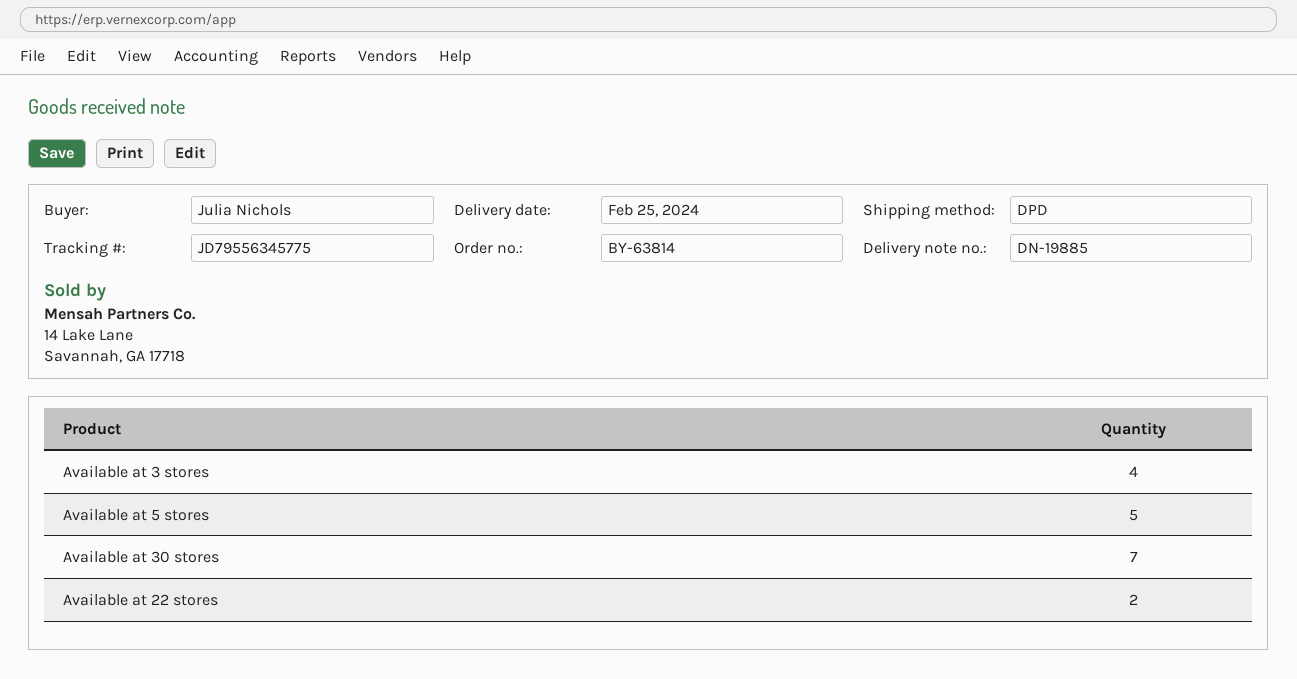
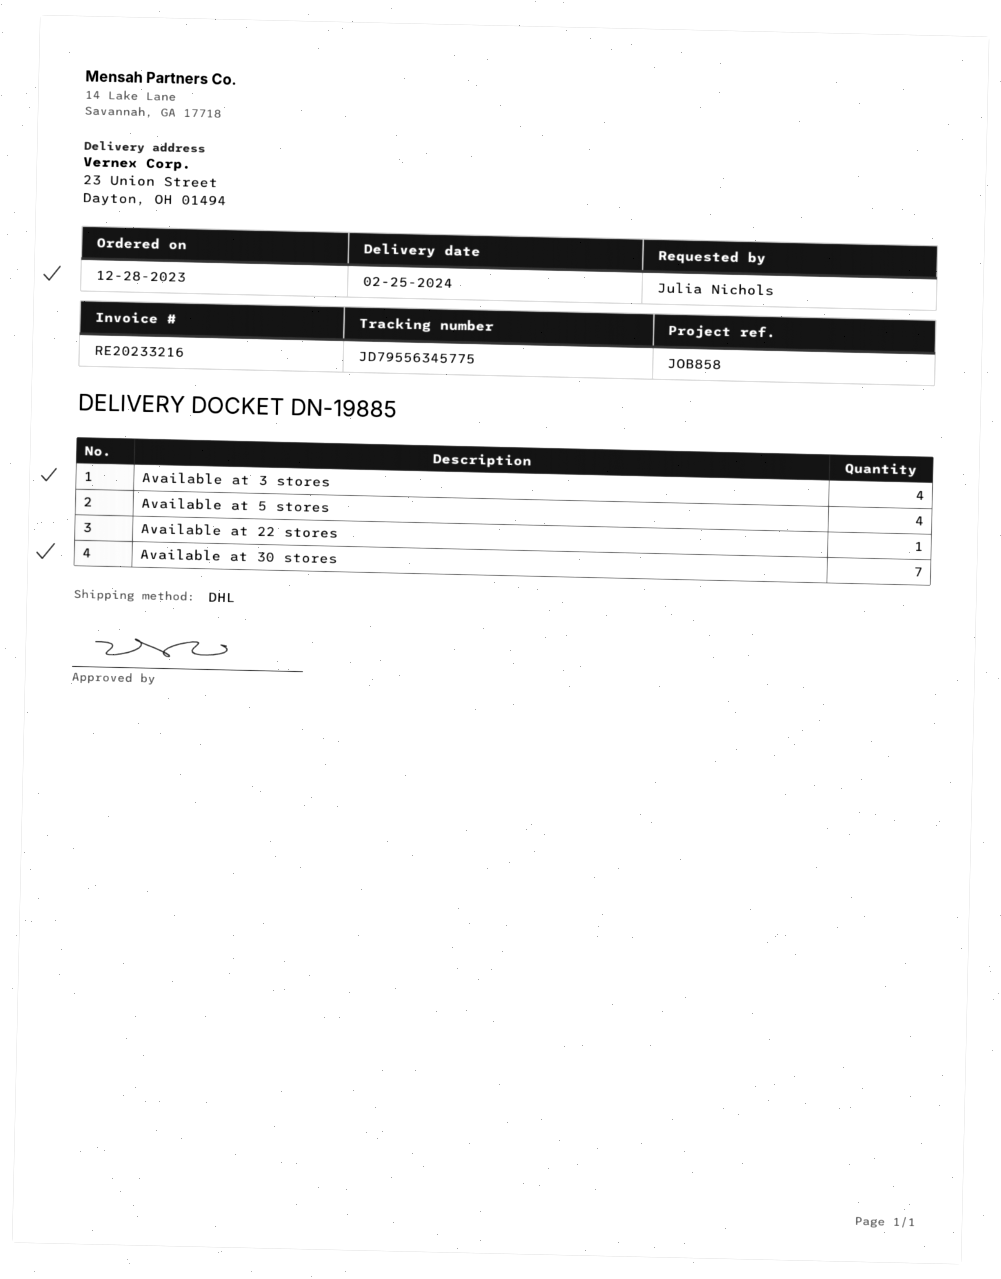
shipping method: DPD -> DHL
Available at 5 stores: 5 -> 4
Available at 22 stores: 2 -> 1

